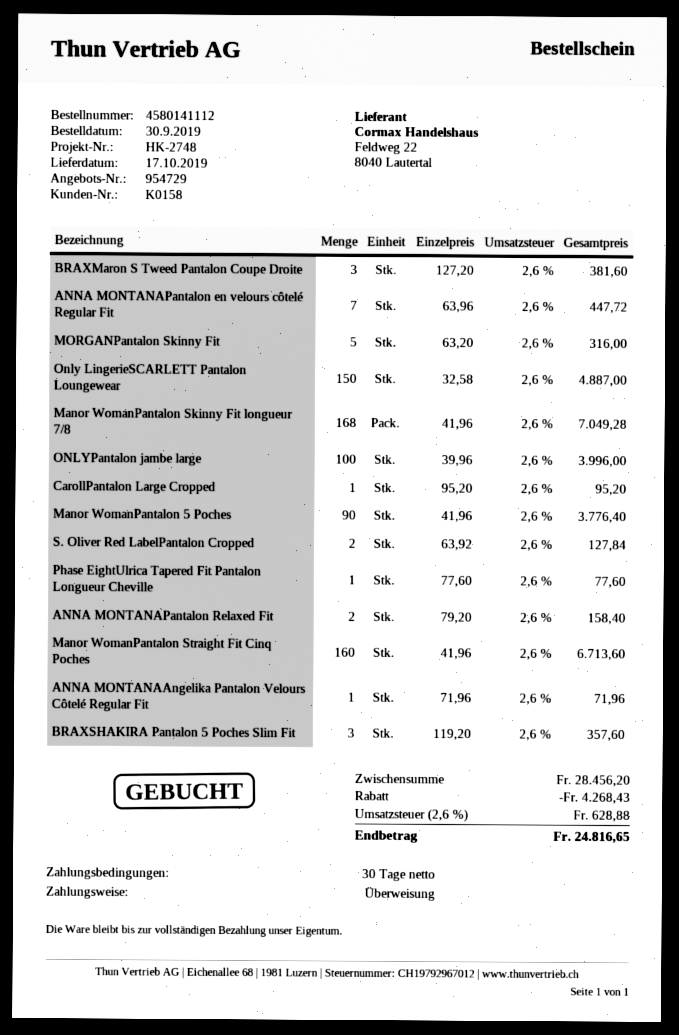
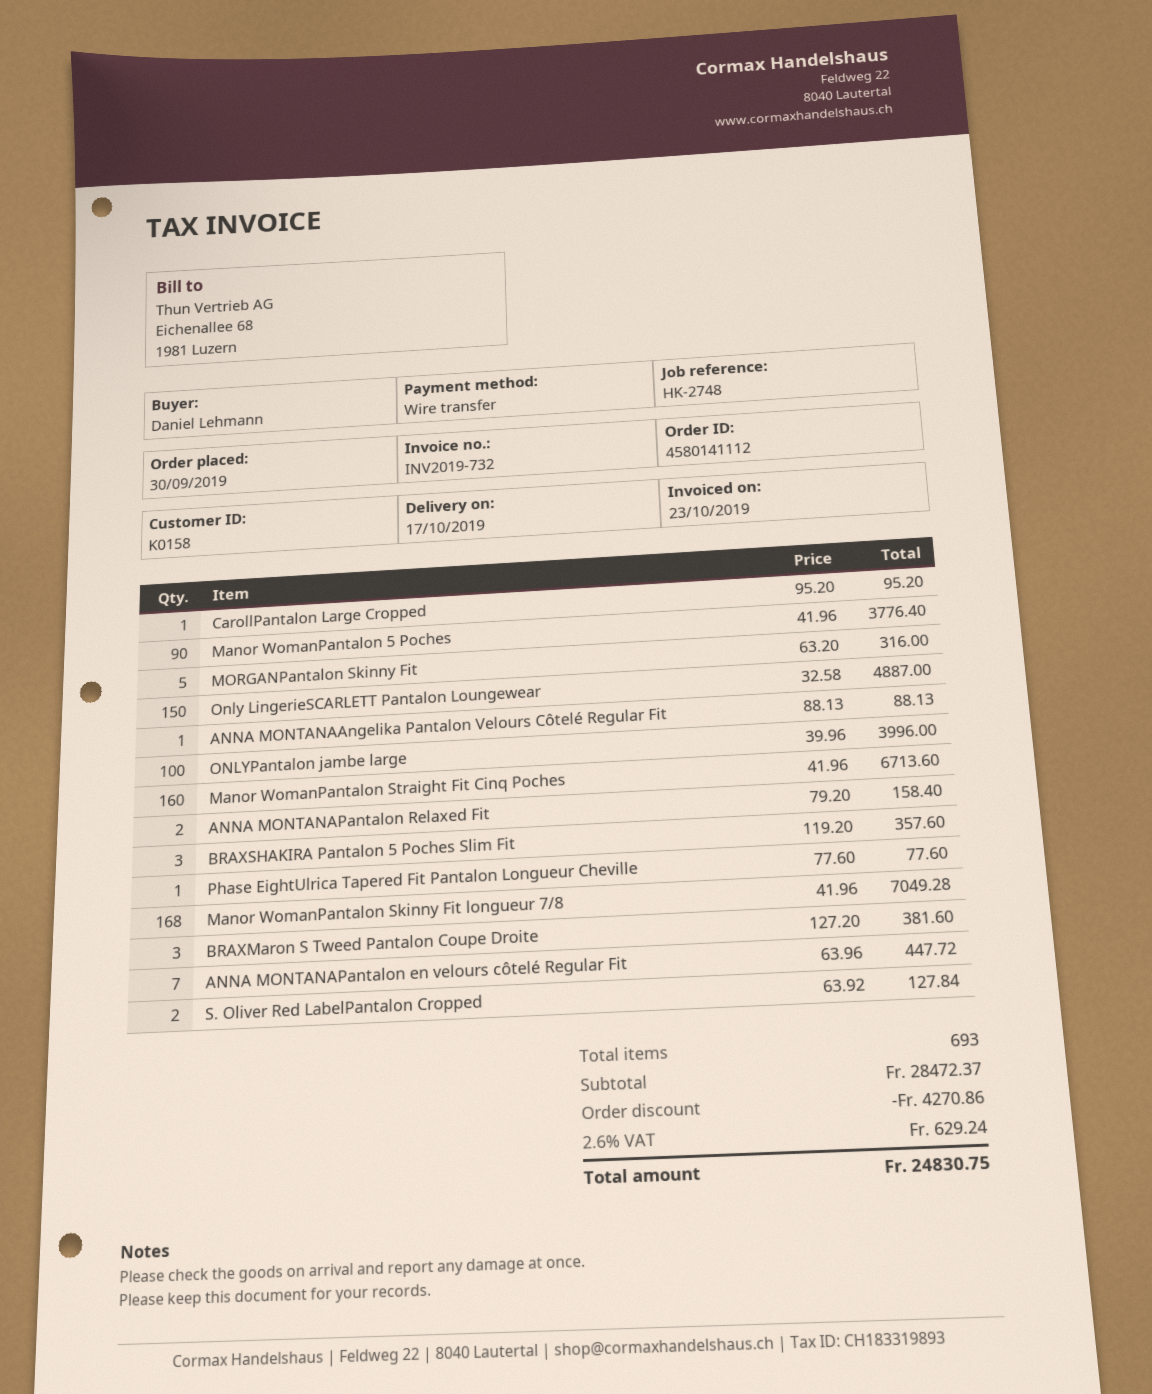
ANNA MONTANAAngelika Pantalon Velours Côtelé Regular Fit: 1 x 71.96 = 71.96 -> 1 x 88.13 = 88.13
subtotal: 28456.20 -> 28472.37
discount: 4268.43 -> 4270.86
tax: 2.6% = 628.88 -> 2.6% = 629.24
total: 24816.65 -> 24830.75

